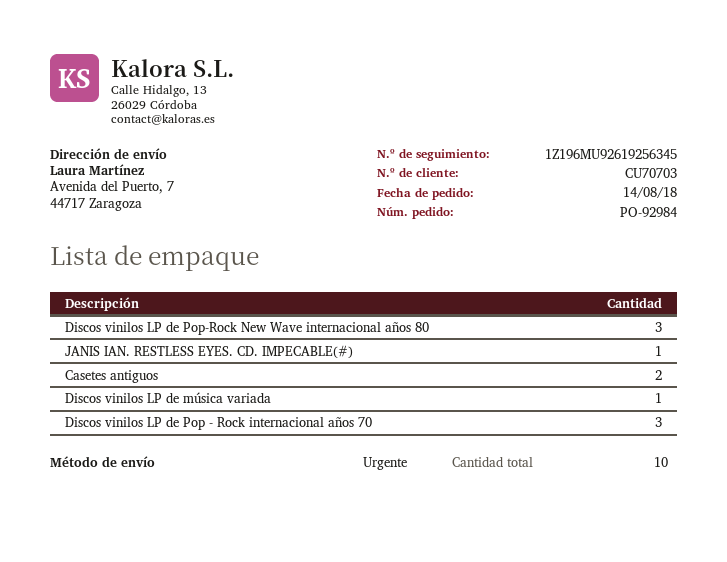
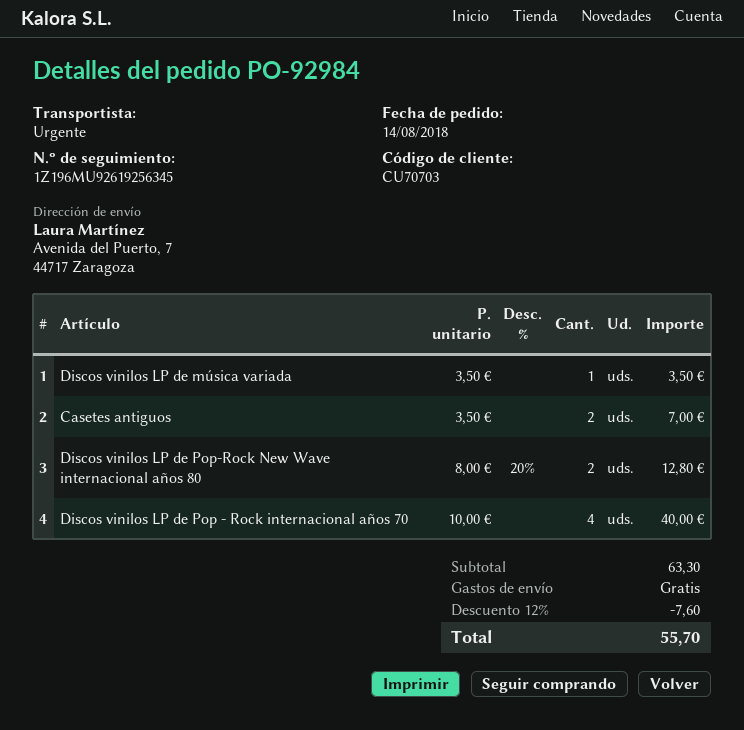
Discos vinilos LP de Pop-Rock New Wave internacional años 80: 3 -> 2
JANIS IAN. RESTLESS EYES. CD. IMPECABLE(#): 1 -> none
Discos vinilos LP de Pop - Rock internacional años 70: 3 -> 4

